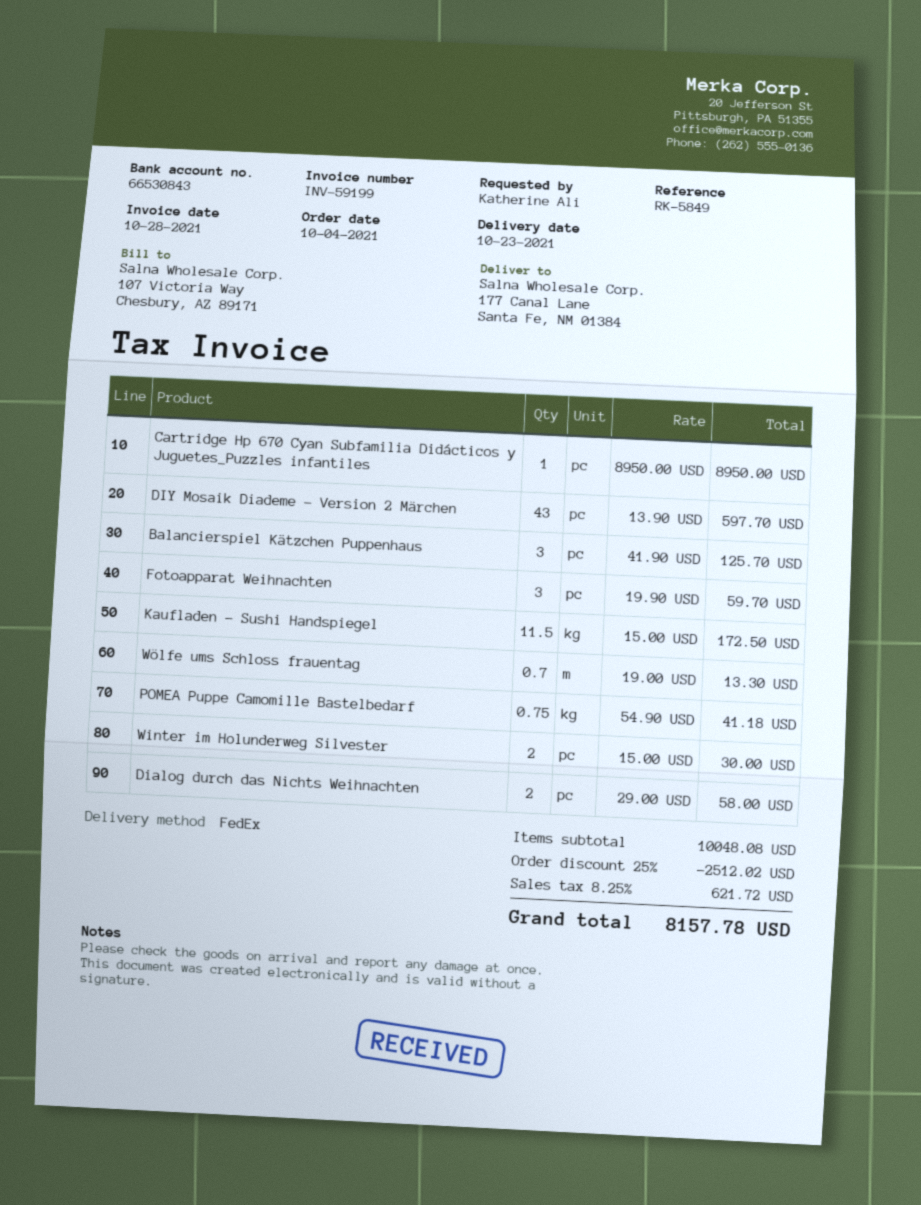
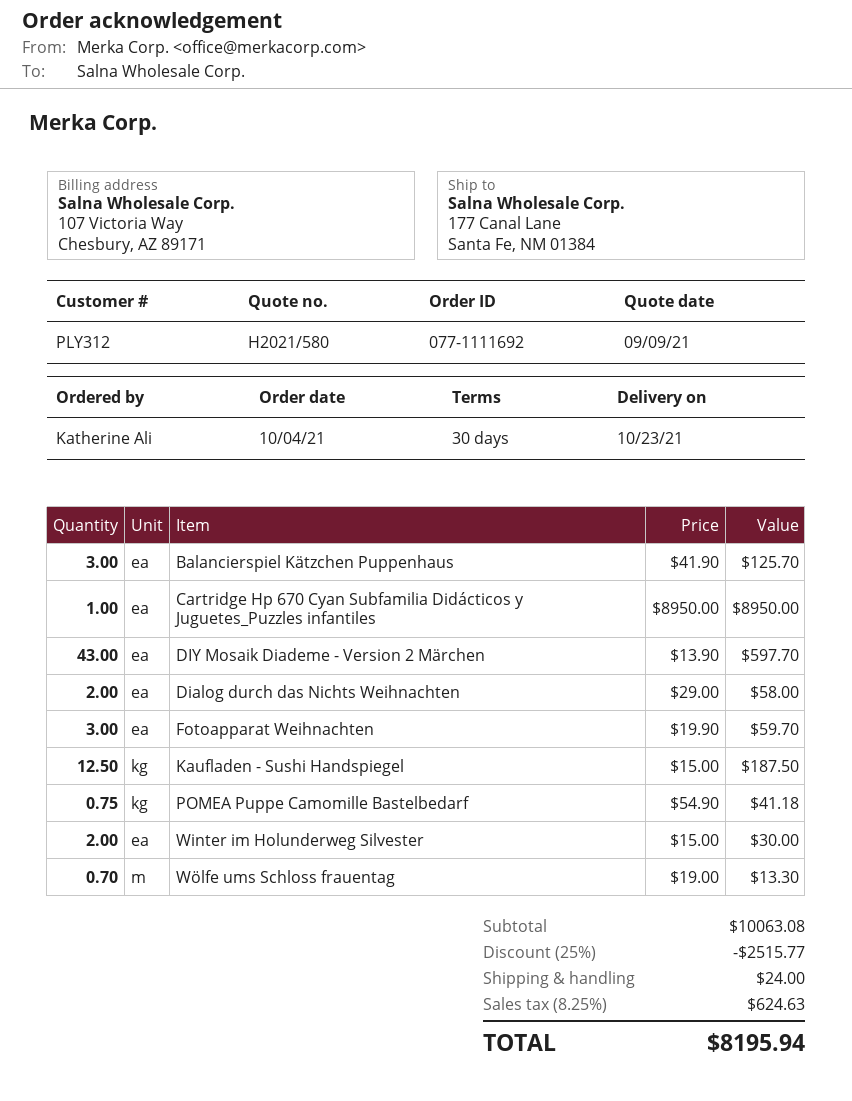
Kaufladen - Sushi Handspiegel: 11.5 x 15.00 = 172.50 -> 12.5 x 15.00 = 187.50
subtotal: 10048.08 -> 10063.08
discount: 25% = 2512.02 -> 25% = 2515.77
shipping: none -> 24.00
tax: 8.25% = 621.72 -> 8.25% = 624.63
total: 8157.78 -> 8195.94

